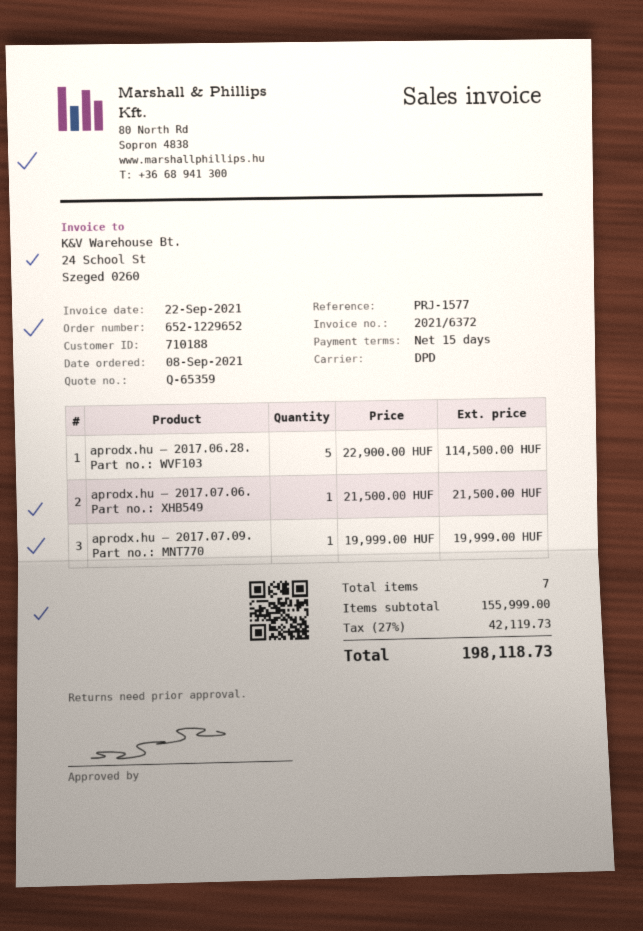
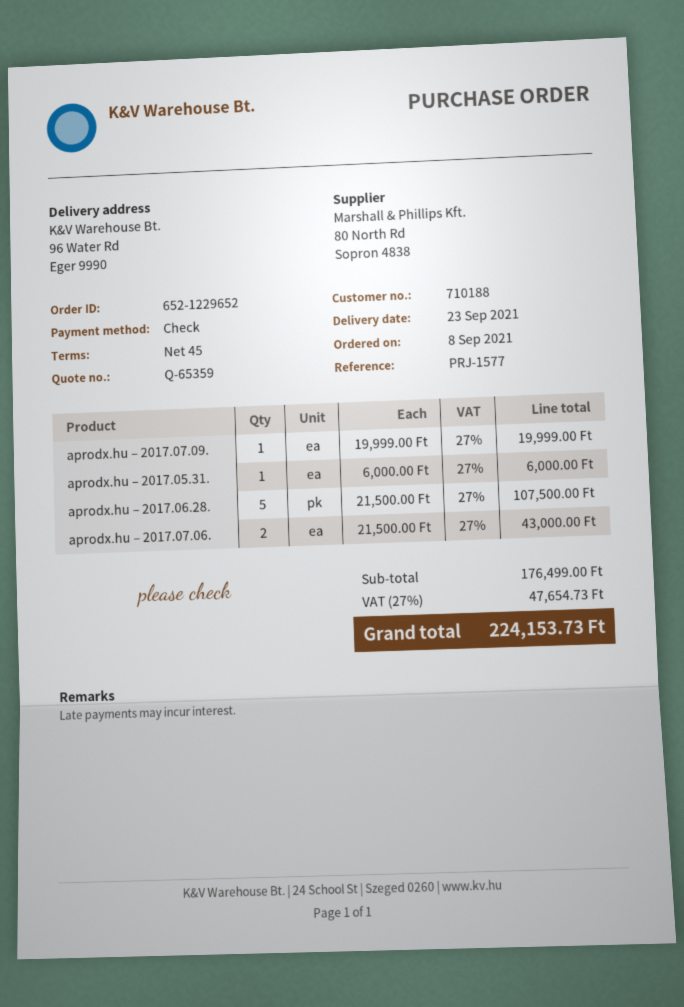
payment terms: 15 days -> 45 days
aprodx.hu – 2017.06.28.: 5 x 22900.00 = 114500.00 -> 5 x 21500.00 = 107500.00
aprodx.hu – 2017.07.06.: 1 x 21500.00 = 21500.00 -> 2 x 21500.00 = 43000.00
aprodx.hu – 2017.05.31.: none -> 1 x 6000.00 = 6000.00
subtotal: 155999.00 -> 176499.00
tax: 27% = 42119.73 -> 27% = 47654.73
total: 198118.73 -> 224153.73

